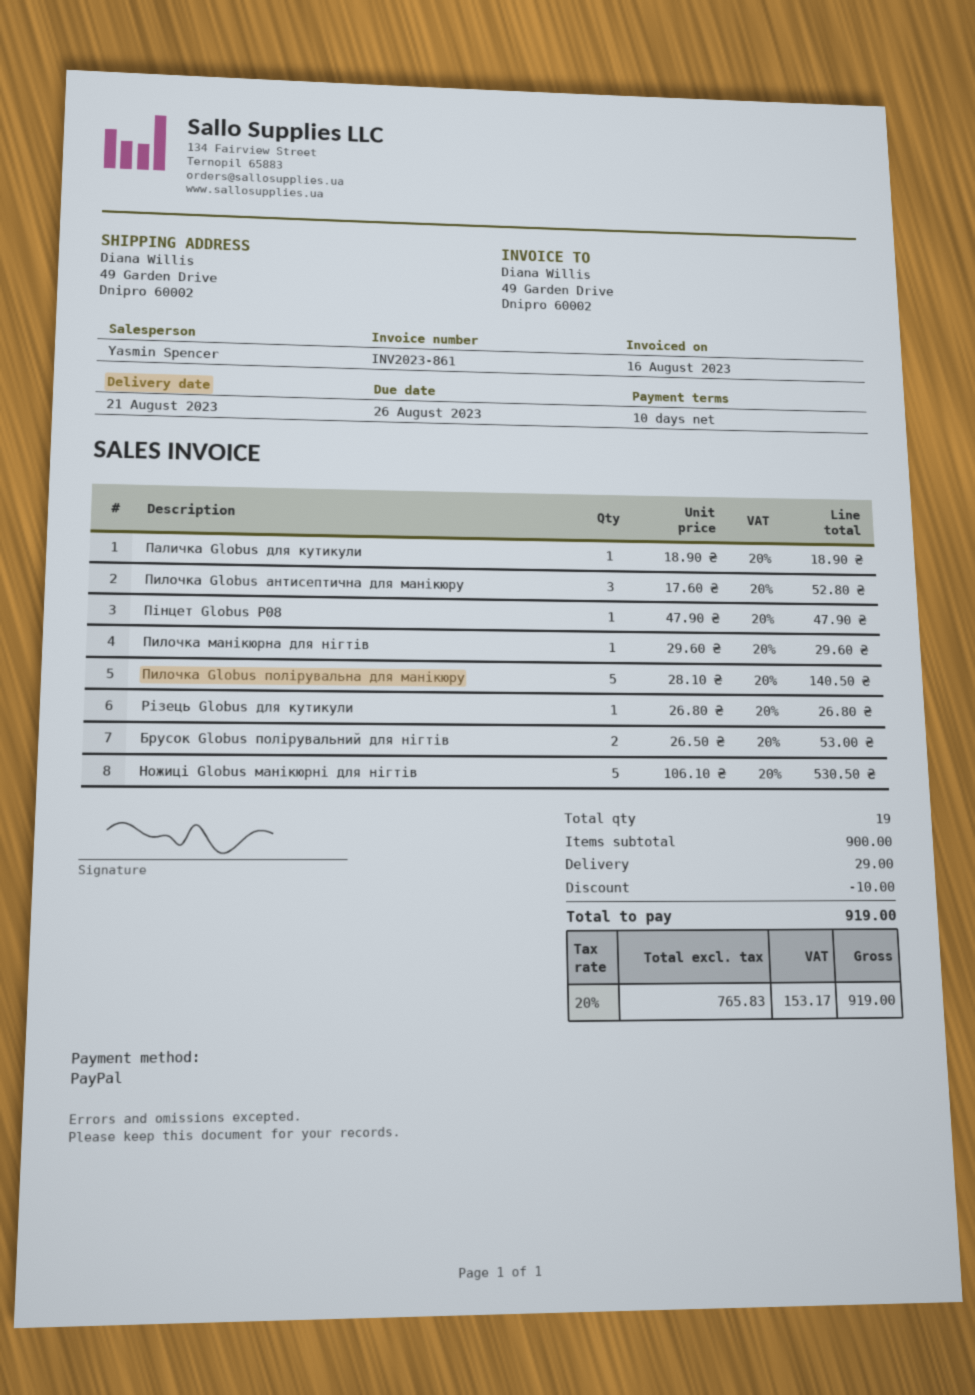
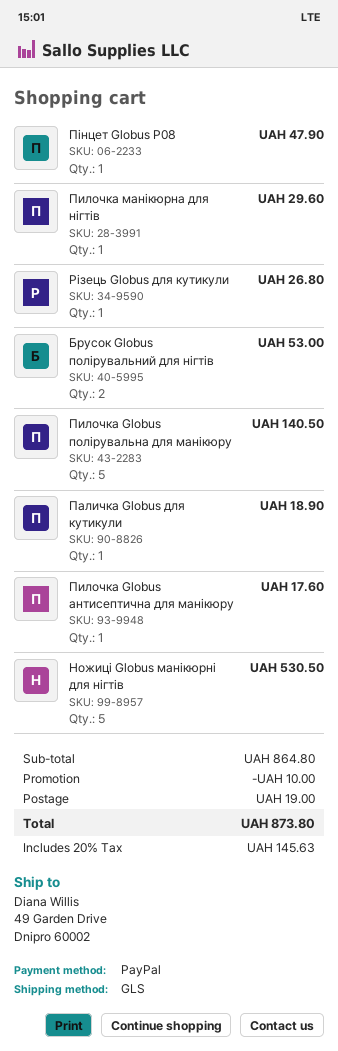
Пилочка Globus антисептична для манікюру: 3 for 52.80 -> 1 for 17.60
subtotal: 900.00 -> 864.80
shipping: 29.00 -> 19.00
tax: 20% = 153.17 -> 20% = 145.63
total: 919.00 -> 873.80

